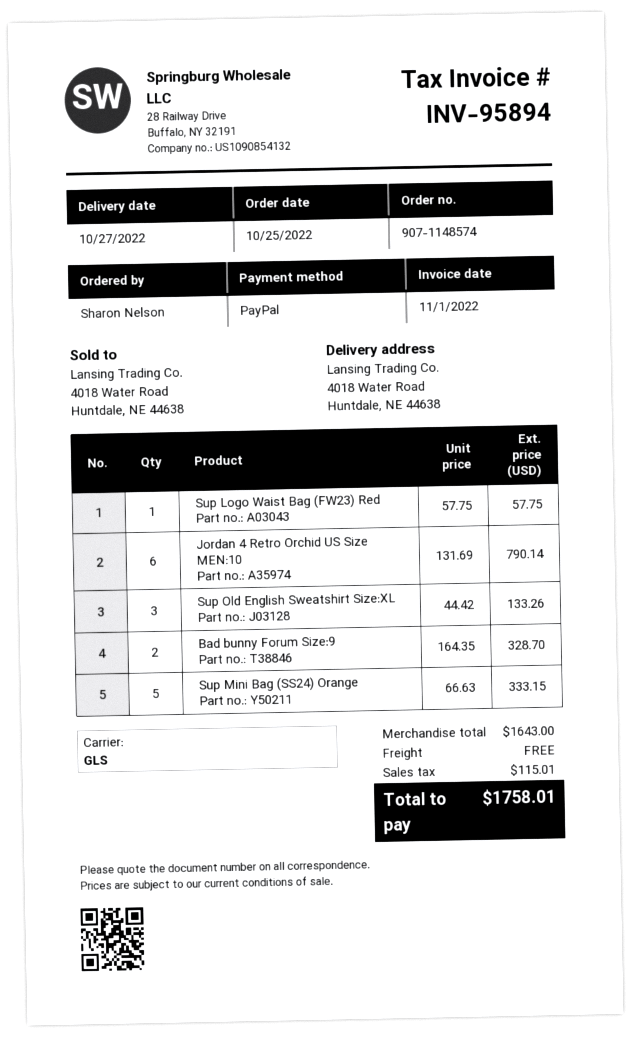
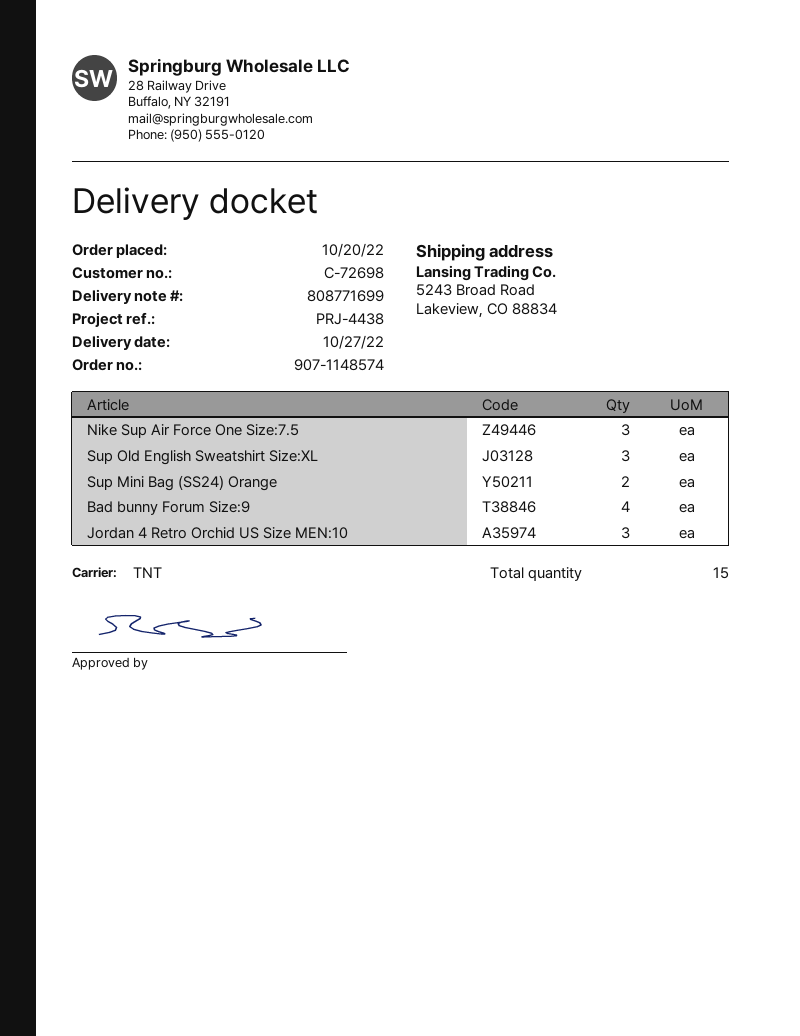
order date: 2022-10-25 -> 2022-10-20
shipping method: GLS -> TNT
ship to: 4018 Water Road, Huntdale, NE 44638 -> 5243 Broad Road, Lakeview, CO 88834
Sup Logo Waist Bag (FW23) Red: 1 -> none
Jordan 4 Retro Orchid US Size MEN:10: 6 -> 3
Bad bunny Forum Size:9: 2 -> 4
Sup Mini Bag (SS24) Orange: 5 -> 2
Nike Sup Air Force One Size:7.5: none -> 3

